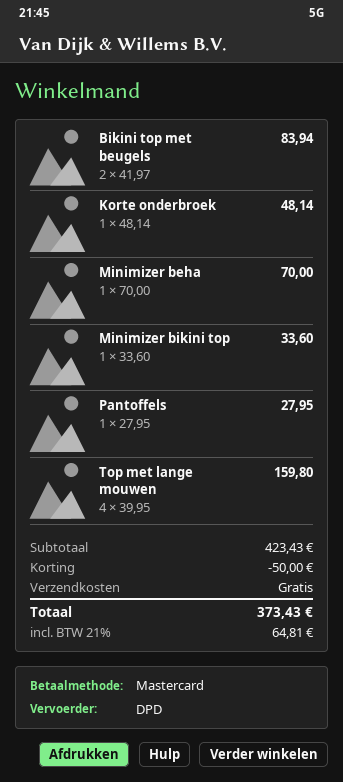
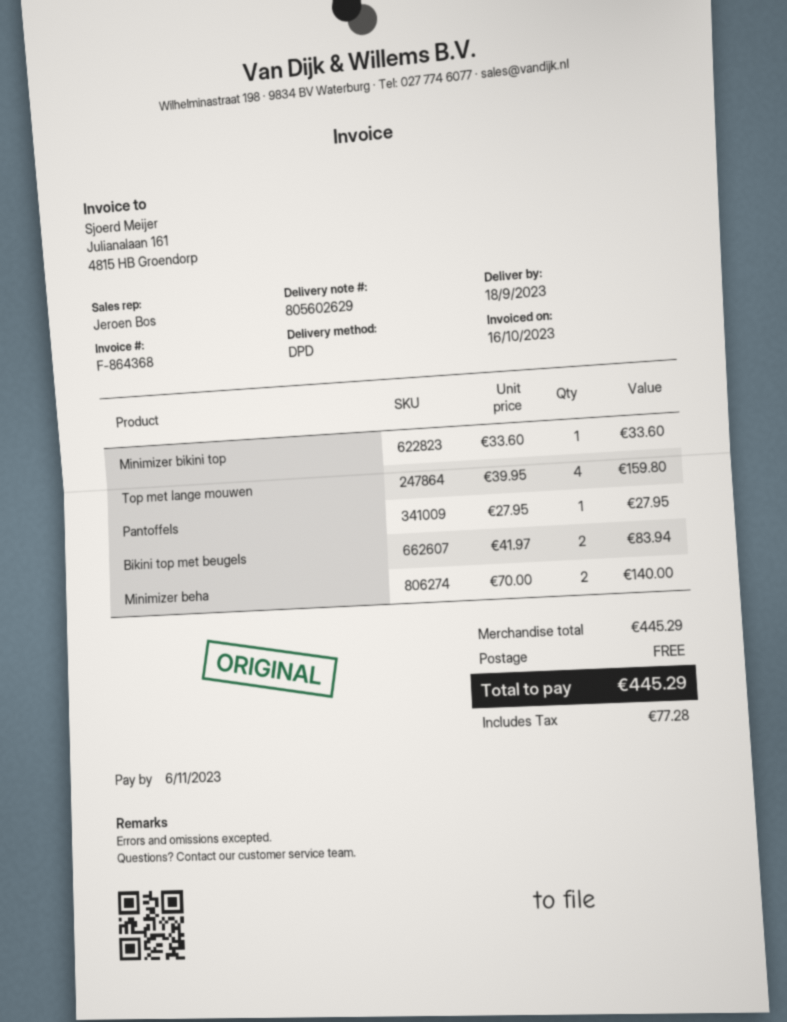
Korte onderbroek: 1 x 48.14 = 48.14 -> none
Minimizer beha: 1 x 70.00 = 70.00 -> 2 x 70.00 = 140.00
subtotal: 423.43 -> 445.29
discount: 50.00 -> none
tax: 64.81 -> 77.28
total: 373.43 -> 445.29

